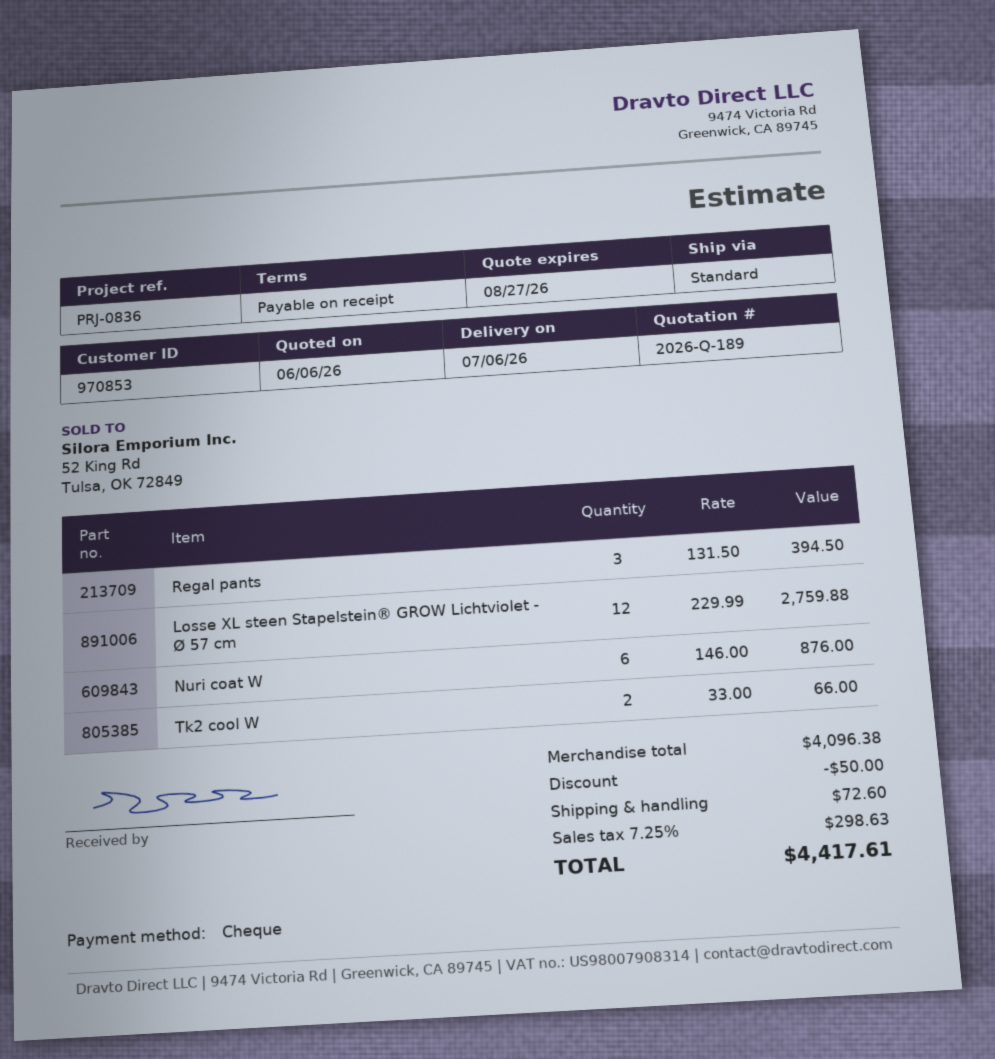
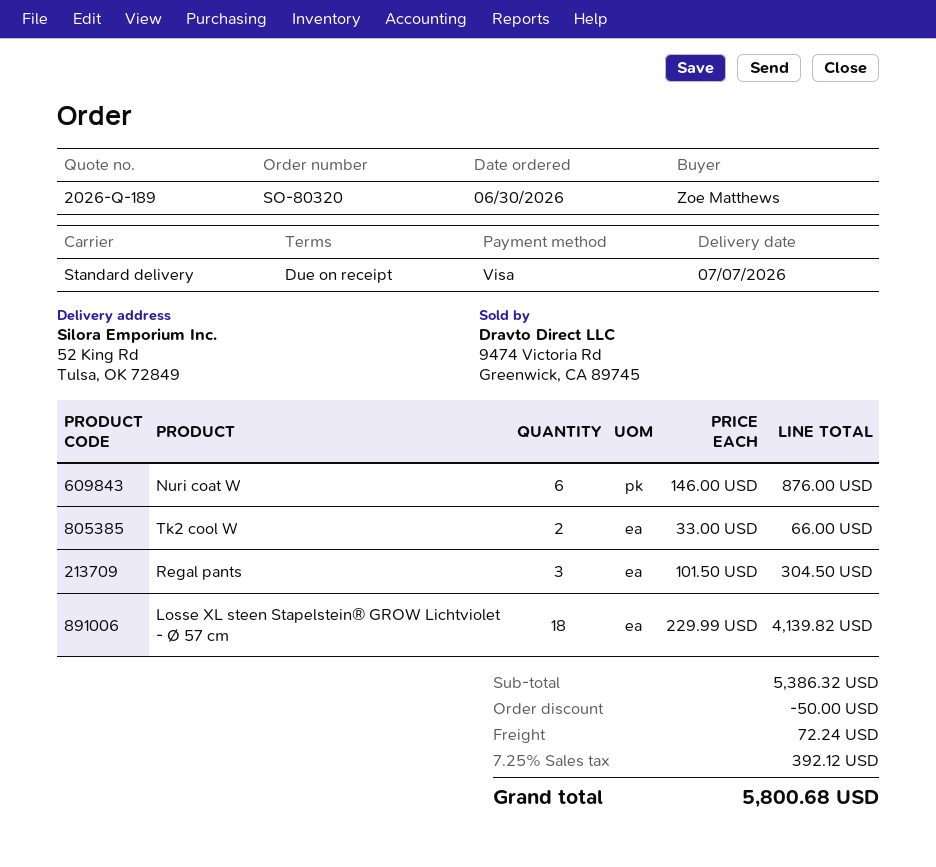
delivery date: 2026-07-06 -> 2026-07-07
payment method: cheque -> Visa
Regal pants: 3 x 131.50 = 394.50 -> 3 x 101.50 = 304.50
Losse XL steen Stapelstein® GROW Lichtviolet - Ø 57 cm: 12 x 229.99 = 2759.88 -> 18 x 229.99 = 4139.82
subtotal: 4096.38 -> 5386.32
shipping: 72.60 -> 72.24
tax: 7.25% = 298.63 -> 7.25% = 392.12
total: 4417.61 -> 5800.68

